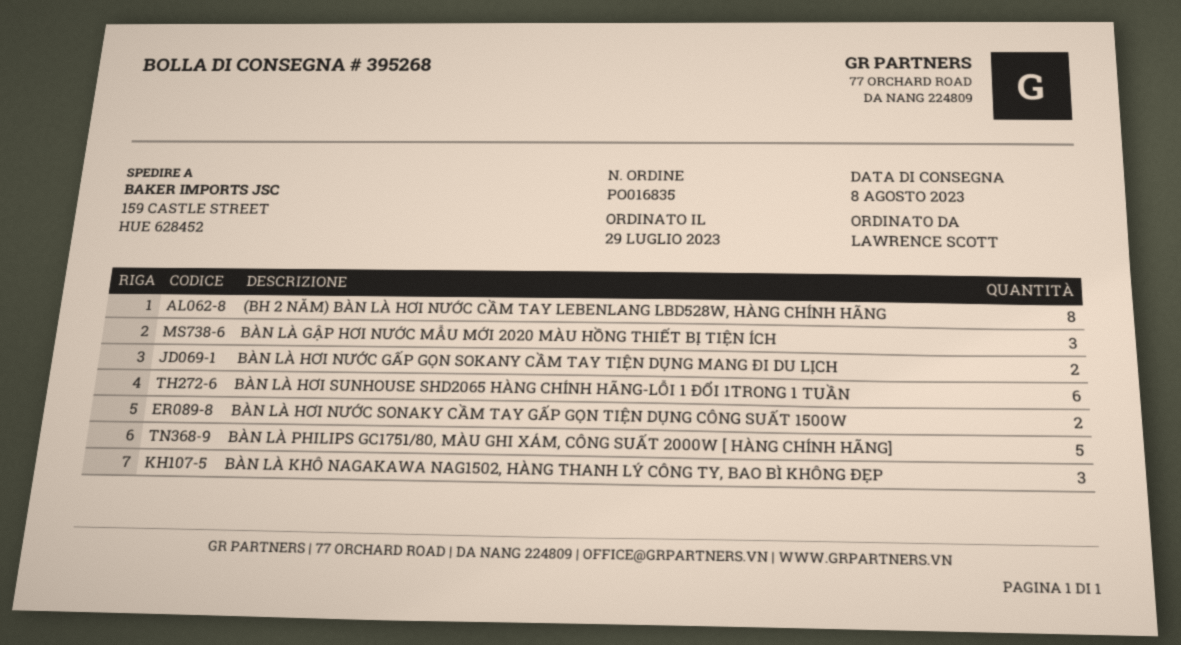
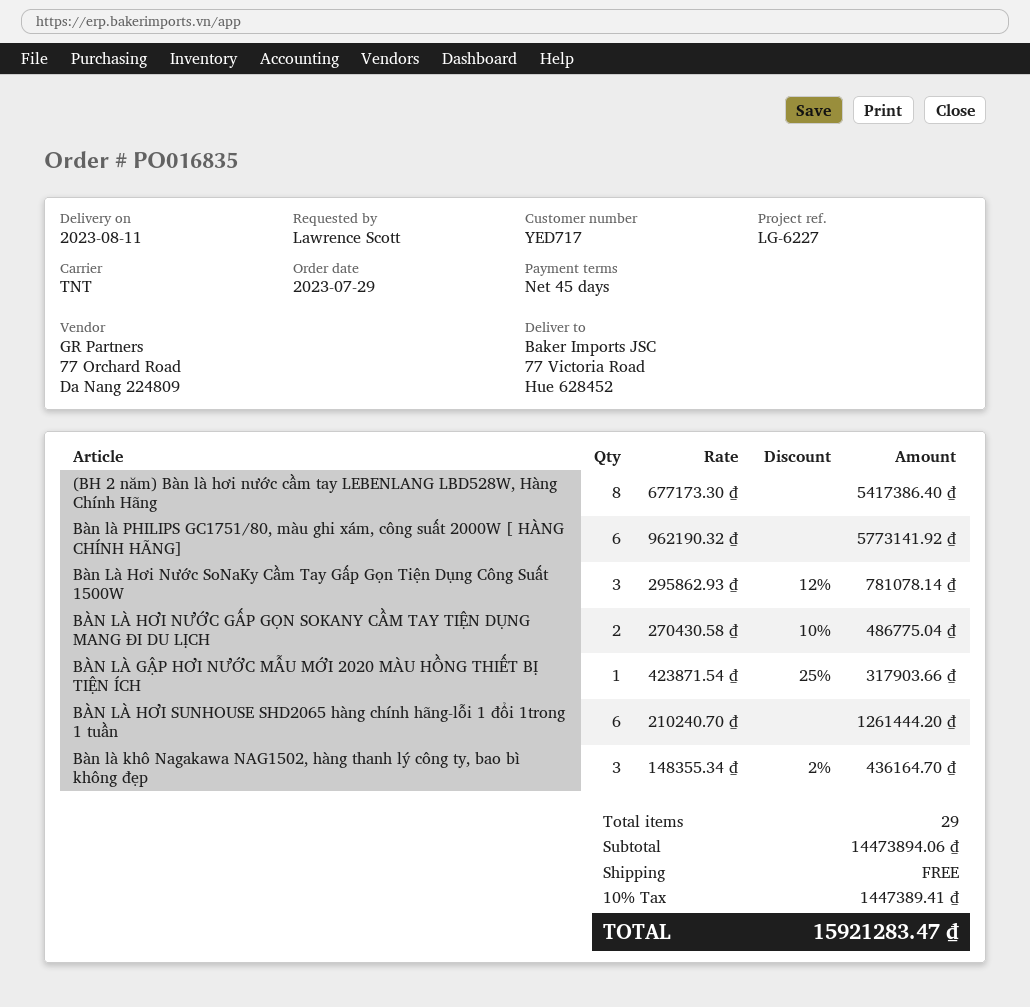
delivery date: 2023-08-08 -> 2023-08-11
ship to: 159 CASTLE STREET, HUE 628452 -> 77 Victoria Road, Hue 628452
BÀN LÀ GẬP HƠI NƯỚC MẪU MỚI 2020 MÀU HỒNG THIẾT BỊ TIỆN ÍCH: 3 -> 1
BÀN LÀ HƠI NƯỚC SONAKY CẦM TAY GẤP GỌN TIỆN DỤNG CÔNG SUẤT 1500W: 2 -> 3
BÀN LÀ PHILIPS GC1751/80, MÀU GHI XÁM, CÔNG SUẤT 2000W [ HÀNG CHÍNH HÃNG]: 5 -> 6

